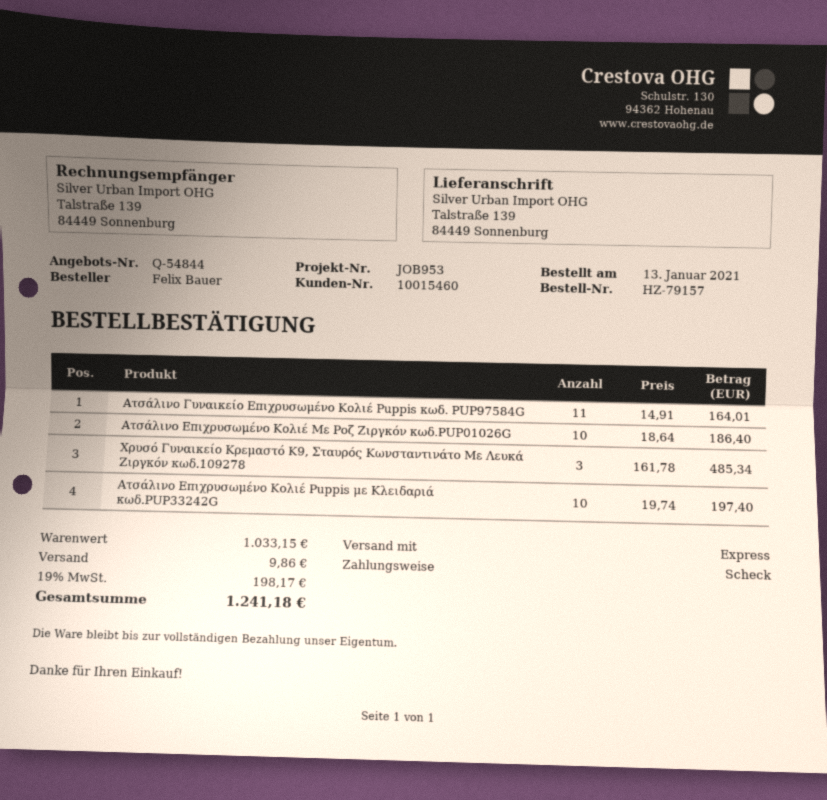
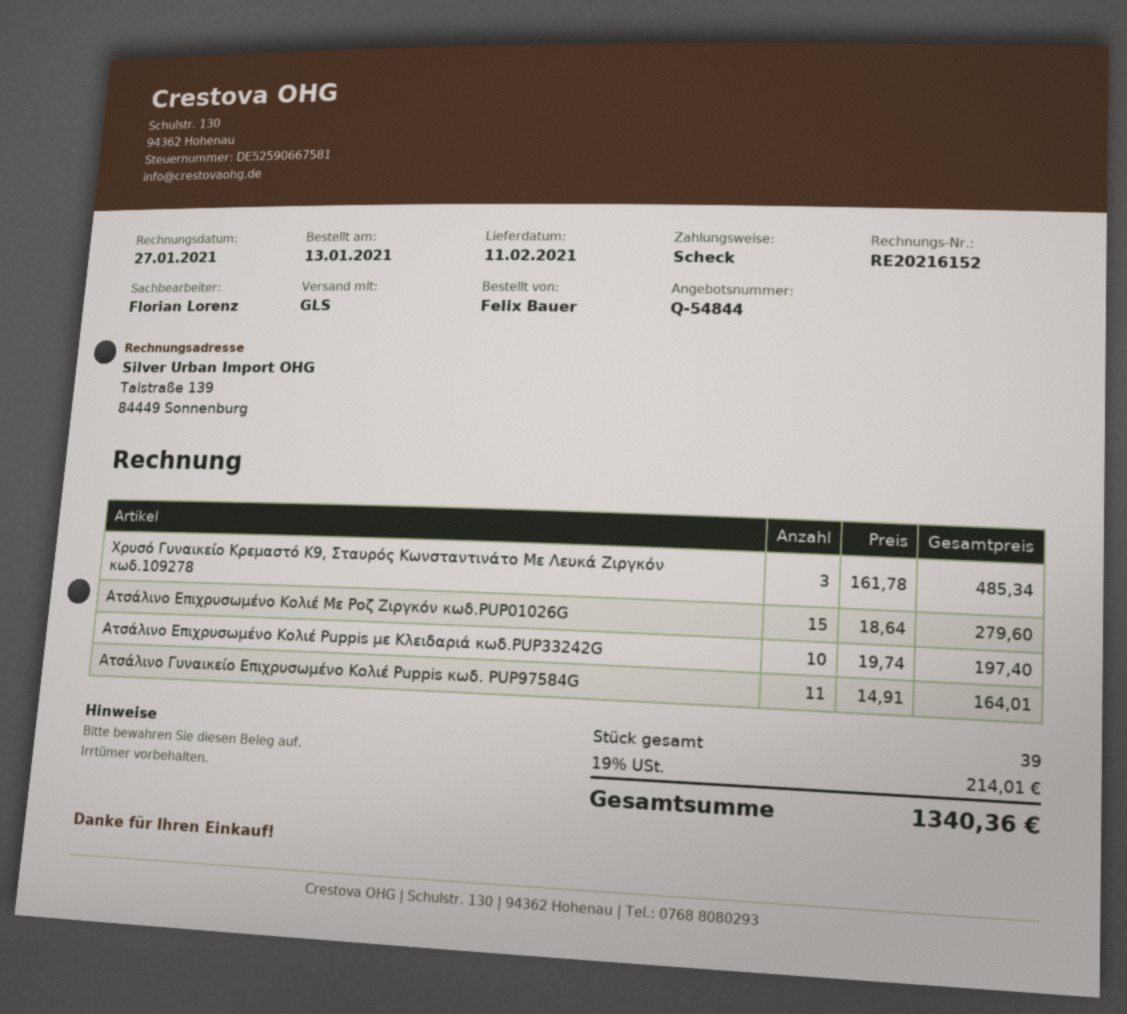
shipping method: express -> GLS
Ατσάλινο Επιχρυσωμένο Κολιέ Με Ροζ Ζιργκόν κωδ.PUP01026G: 10 x 18.64 = 186.40 -> 15 x 18.64 = 279.60
shipping: 9.86 -> none
tax: 19% = 198.17 -> 19% = 214.01
total: 1241.18 -> 1340.36

